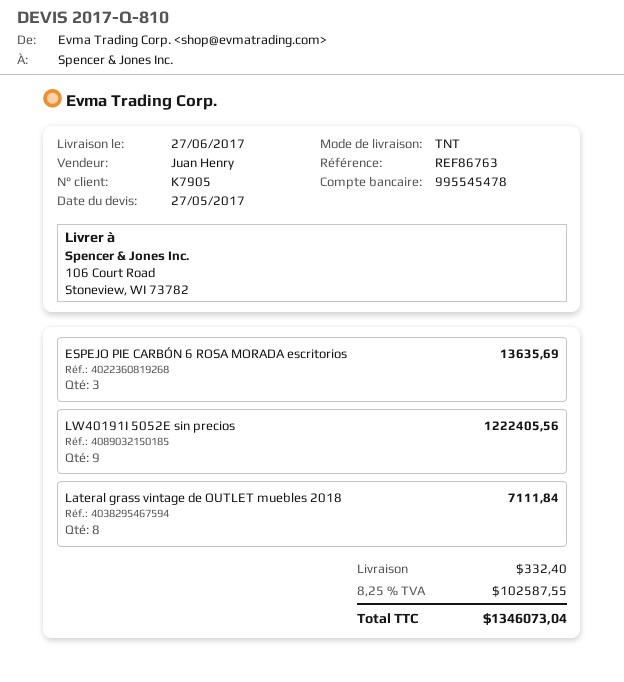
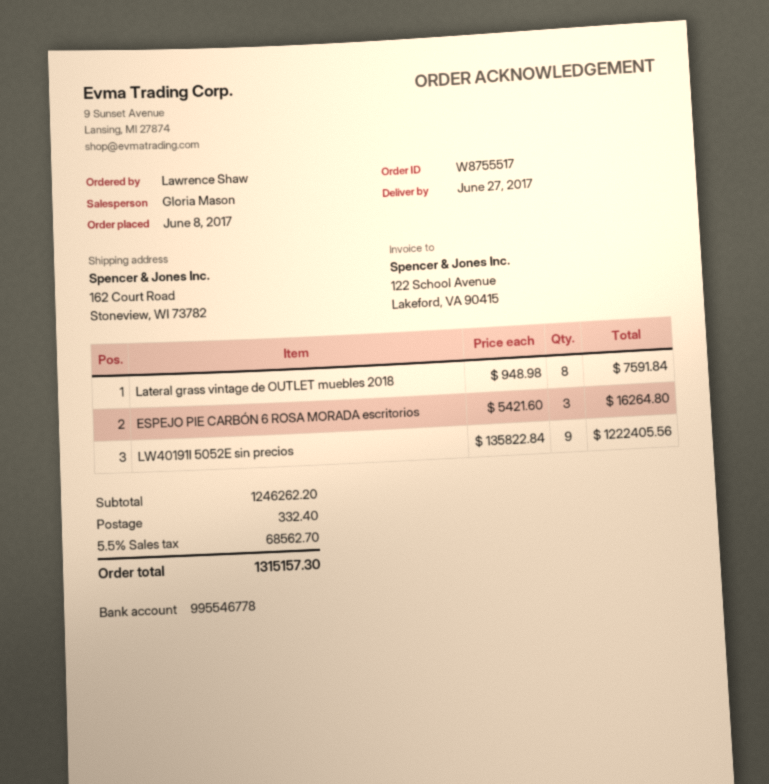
sales rep: Juan Henry -> Gloria Mason
bank account: 995545478 -> 995546778
ship to: 106 Court Road, Stoneview, WI 73782 -> 162 Court Road, Stoneview, WI 73782
ESPEJO PIE CARBÓN 6 ROSA MORADA escritorios: 3 for 13635.69 -> 3 for 16264.80
Lateral grass vintage de OUTLET muebles 2018: 8 for 7111.84 -> 8 for 7591.84
tax: 8.25% = 102587.55 -> 5.5% = 68562.70
total: 1346073.04 -> 1315157.30

